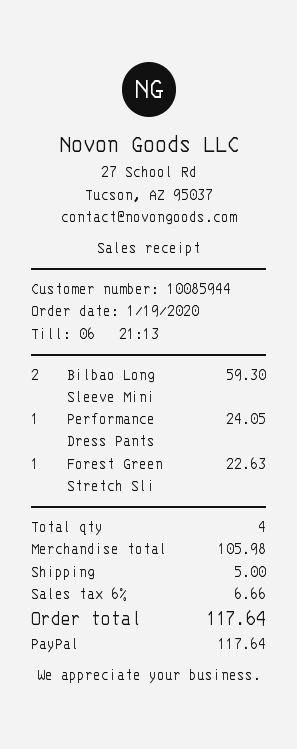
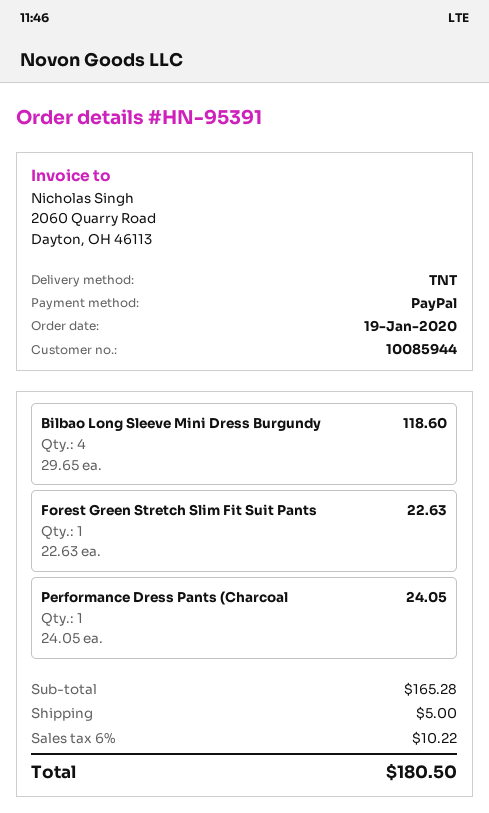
Bilbao Long Sleeve Mini: 2 for 59.30 -> 4 for 118.60
subtotal: 105.98 -> 165.28
tax: 6% = 6.66 -> 6% = 10.22
total: 117.64 -> 180.50

